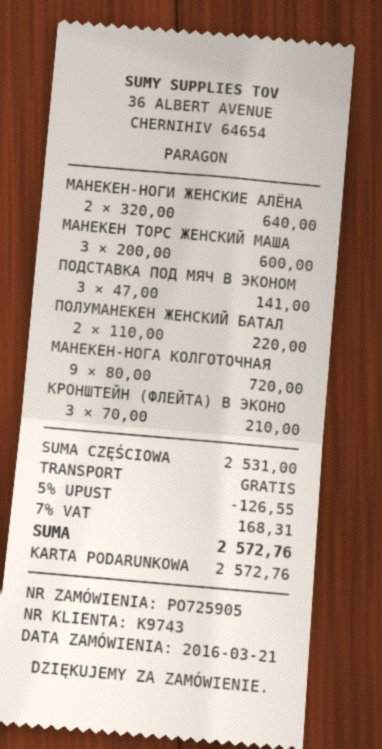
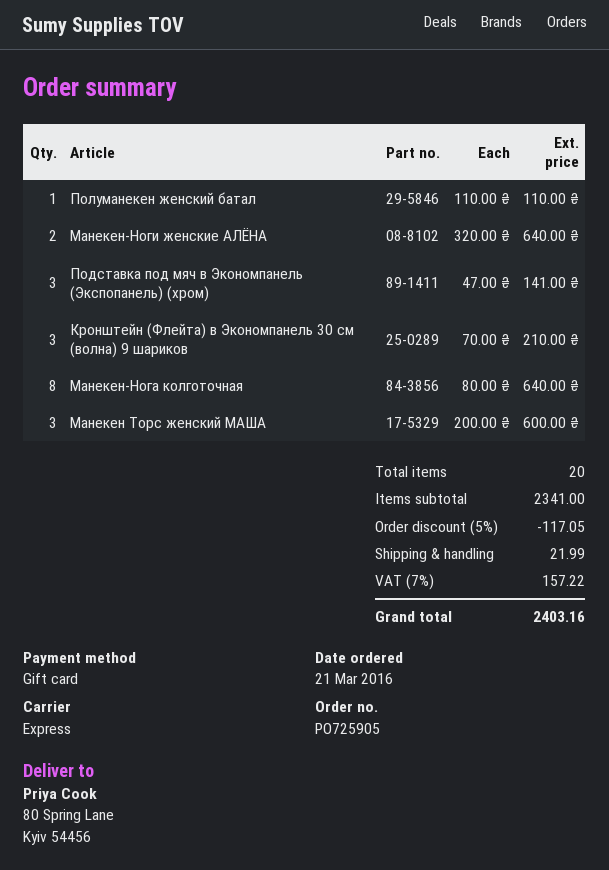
ПОЛУМАНЕКЕН ЖЕНСКИЙ БАТАЛ: 2 x 110.00 = 220.00 -> 1 x 110.00 = 110.00
МАНЕКЕН-НОГА КОЛГОТОЧНАЯ: 9 x 80.00 = 720.00 -> 8 x 80.00 = 640.00
subtotal: 2531.00 -> 2341.00
discount: 5% = 126.55 -> 5% = 117.05
shipping: 0.00 -> 21.99
tax: 7% = 168.31 -> 7% = 157.22
total: 2572.76 -> 2403.16

